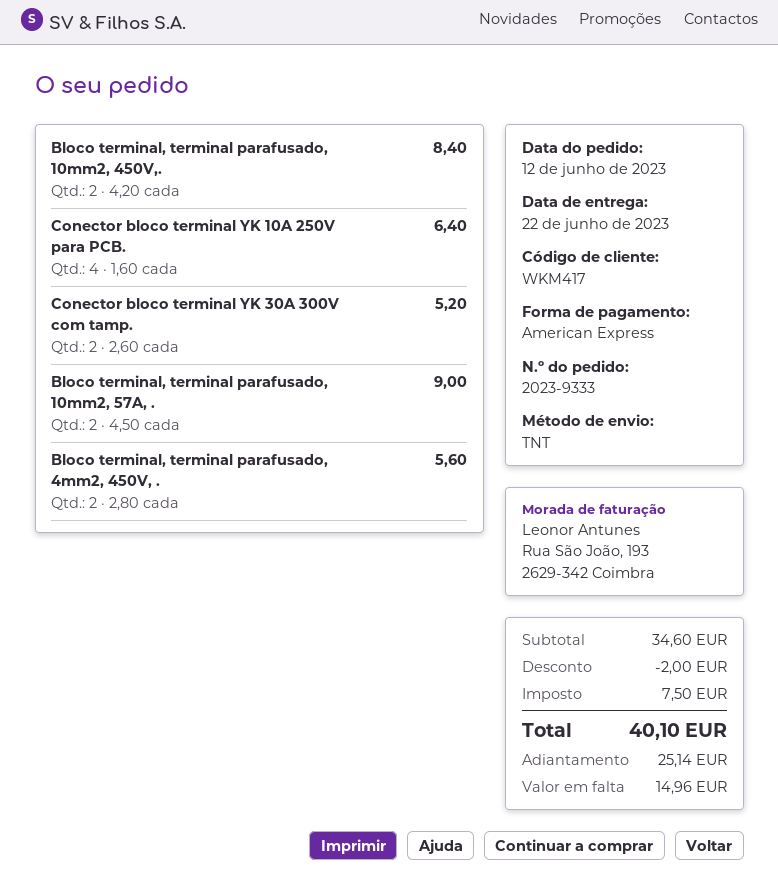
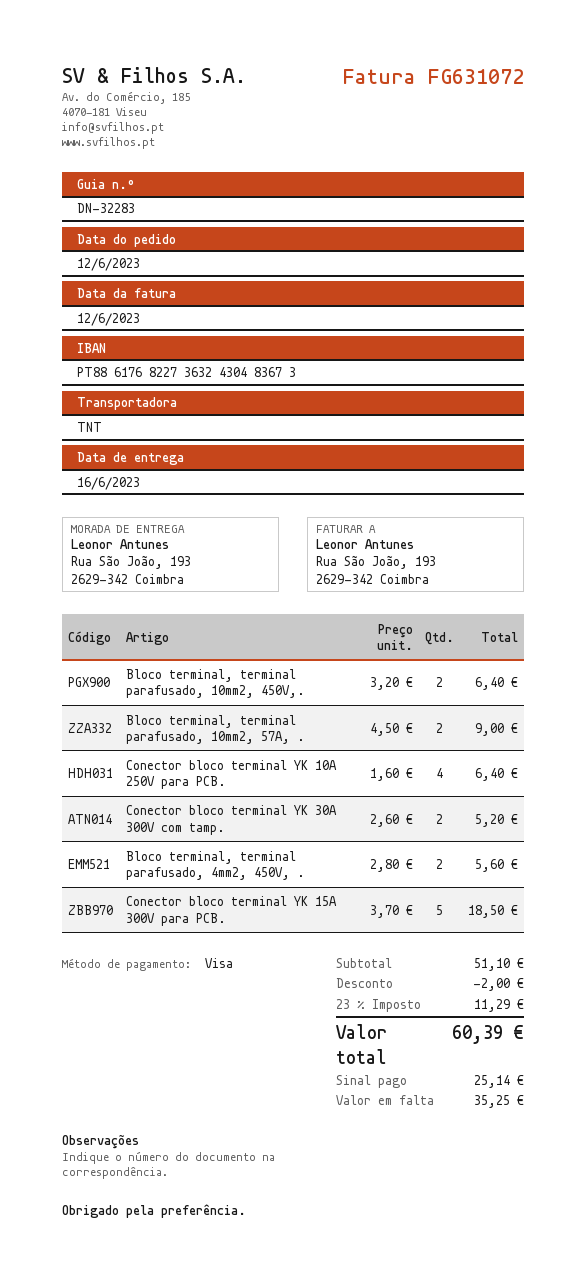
delivery date: 2023-06-22 -> 2023-06-16
payment method: American Express -> Visa
Bloco terminal, terminal parafusado, 10mm2, 450V,.: 2 x 4.20 = 8.40 -> 2 x 3.20 = 6.40
Conector bloco terminal YK 15A 300V para PCB.: none -> 5 x 3.70 = 18.50
subtotal: 34.60 -> 51.10
tax: 7.50 -> 11.29
total: 40.10 -> 60.39
balance: 14.96 -> 35.25

